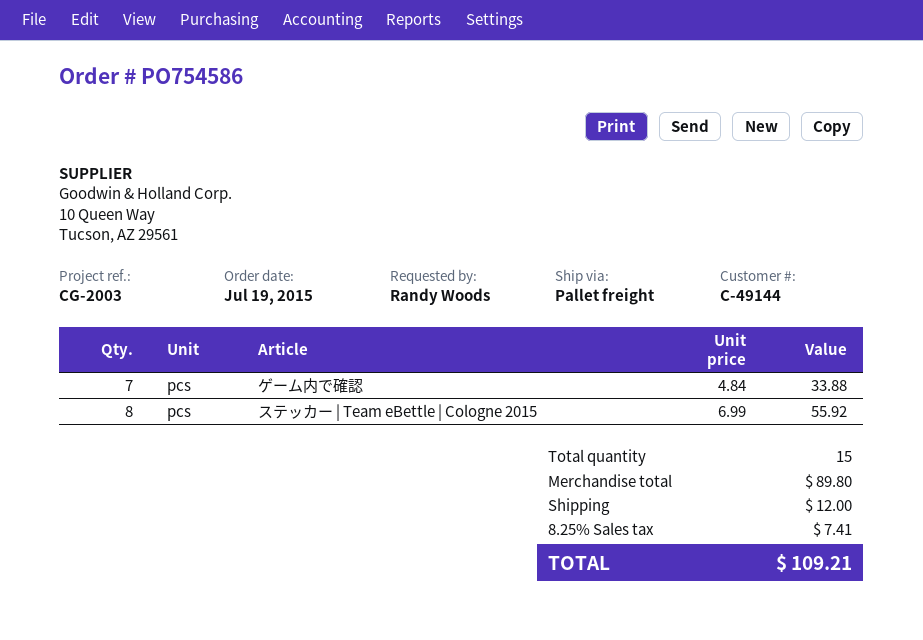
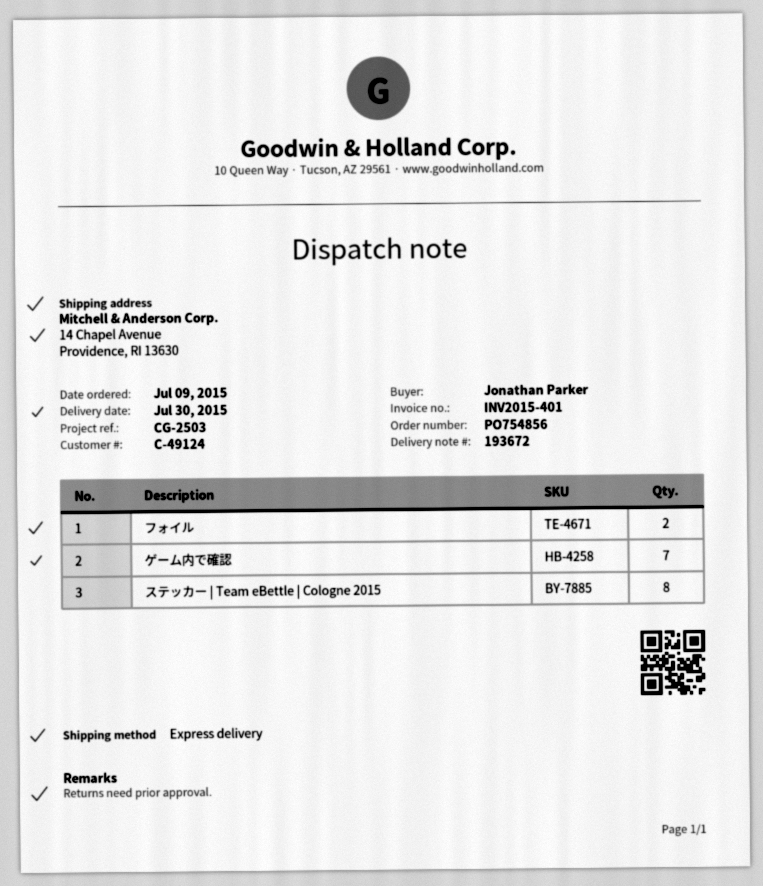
order number: PO754586 -> PO754856
order date: 2015-07-19 -> 2015-07-09
customer number: C-49144 -> C-49124
reference: CG-2003 -> CG-2503
ordered by: Randy Woods -> Jonathan Parker
shipping method: pallet freight -> express
フォイル: none -> 2

